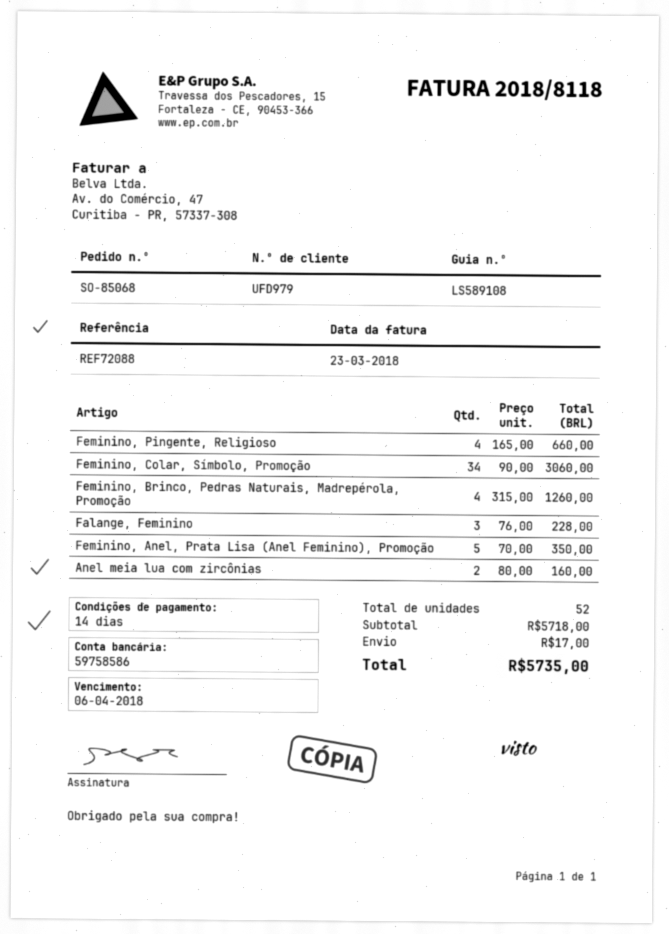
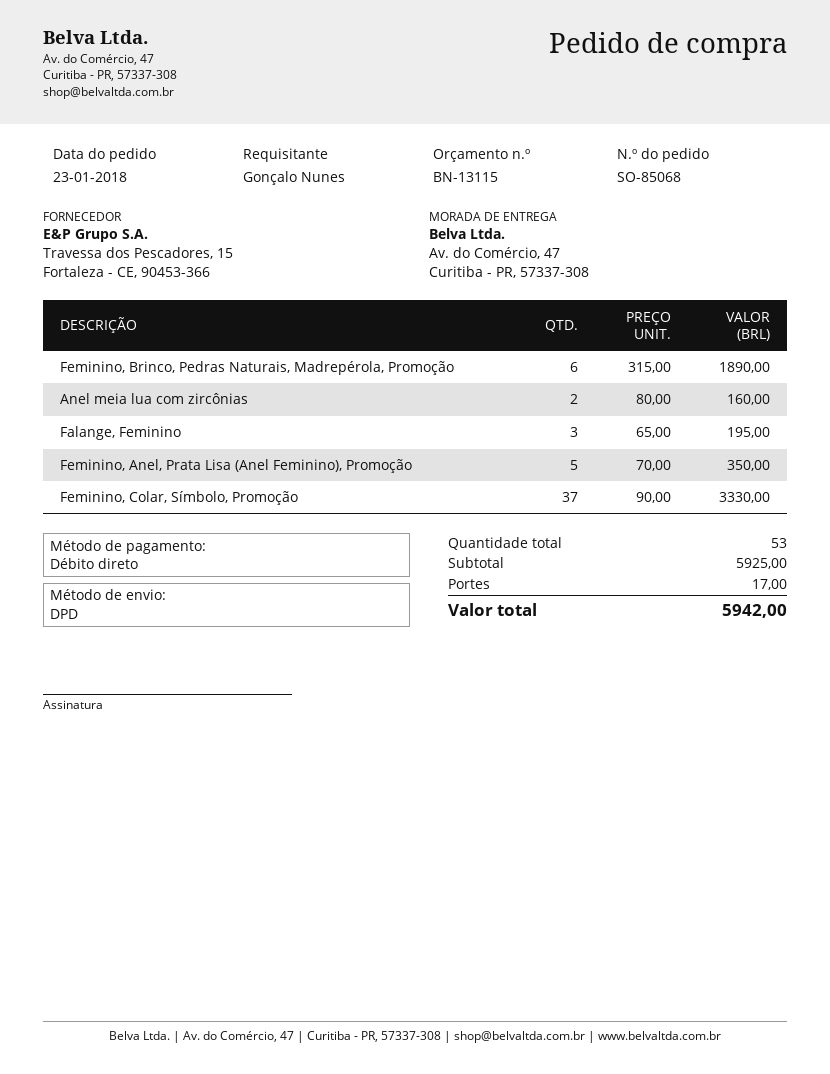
Feminino, Pingente, Religioso: 4 x 165.00 = 660.00 -> none
Feminino, Colar, Símbolo, Promoção: 34 x 90.00 = 3060.00 -> 37 x 90.00 = 3330.00
Feminino, Brinco, Pedras Naturais, Madrepérola, Promoção: 4 x 315.00 = 1260.00 -> 6 x 315.00 = 1890.00
Falange, Feminino: 3 x 76.00 = 228.00 -> 3 x 65.00 = 195.00
total quantity: 52 -> 53
subtotal: 5718.00 -> 5925.00
total: 5735.00 -> 5942.00

